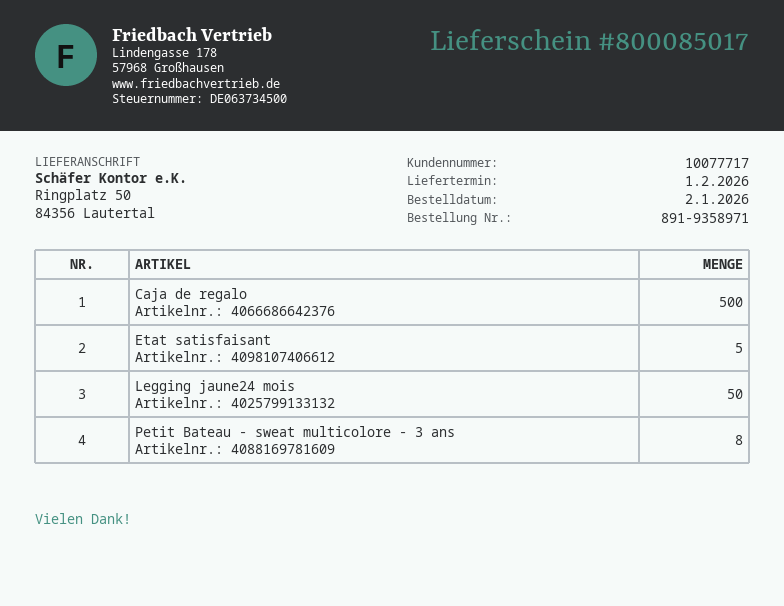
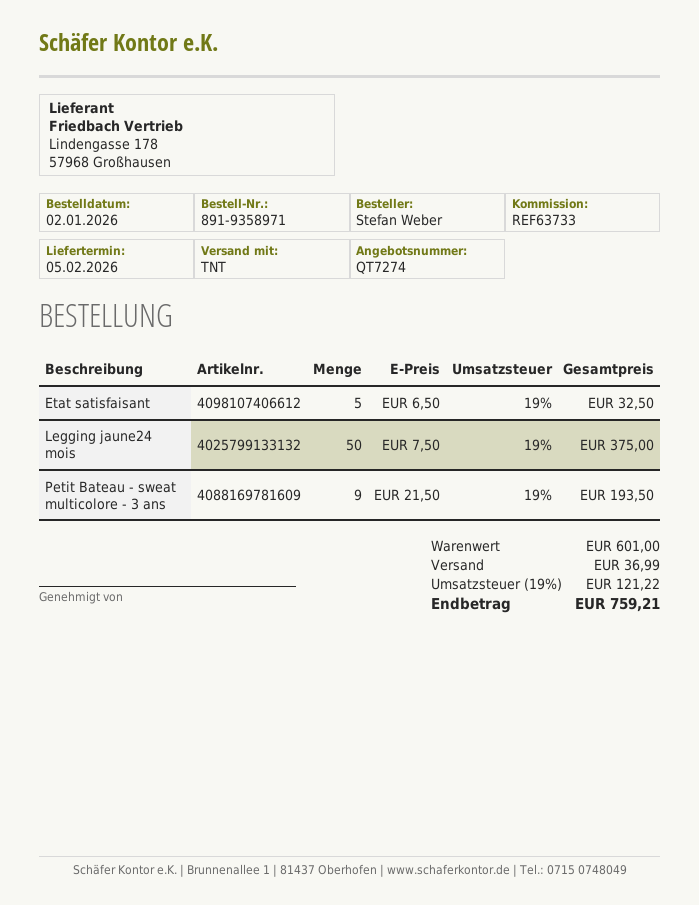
delivery date: 2026-02-01 -> 2026-02-05
Caja de regalo: 500 -> none
Petit Bateau - sweat multicolore - 3 ans: 8 -> 9

